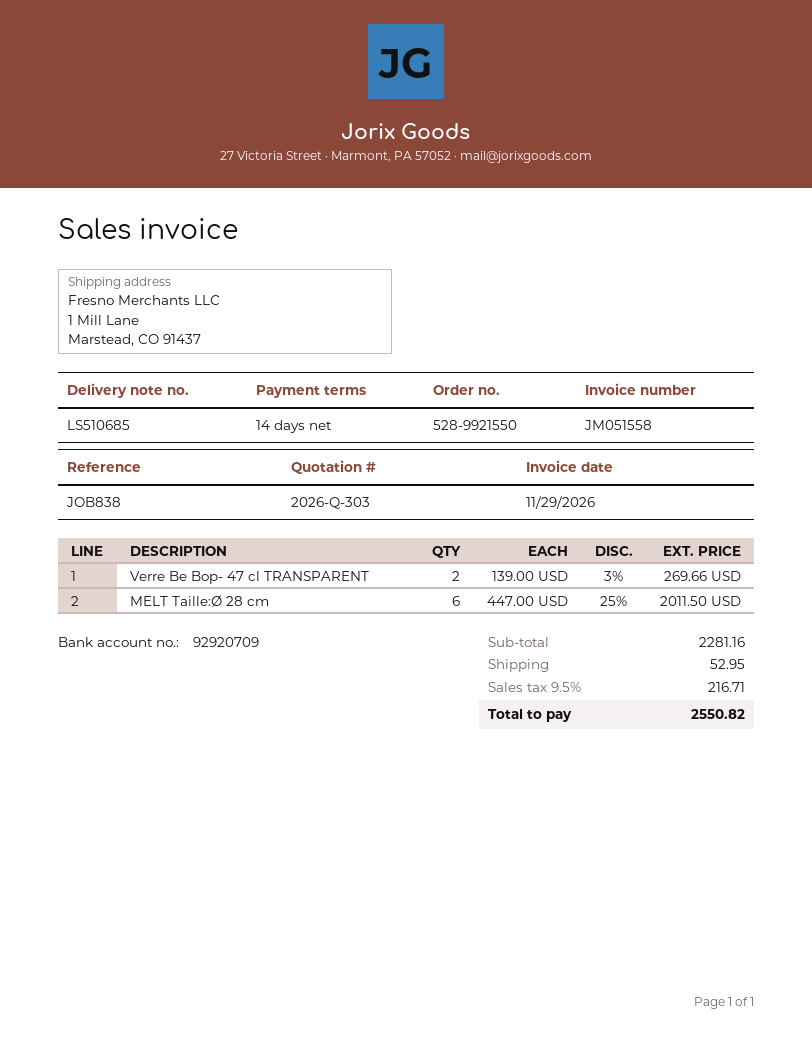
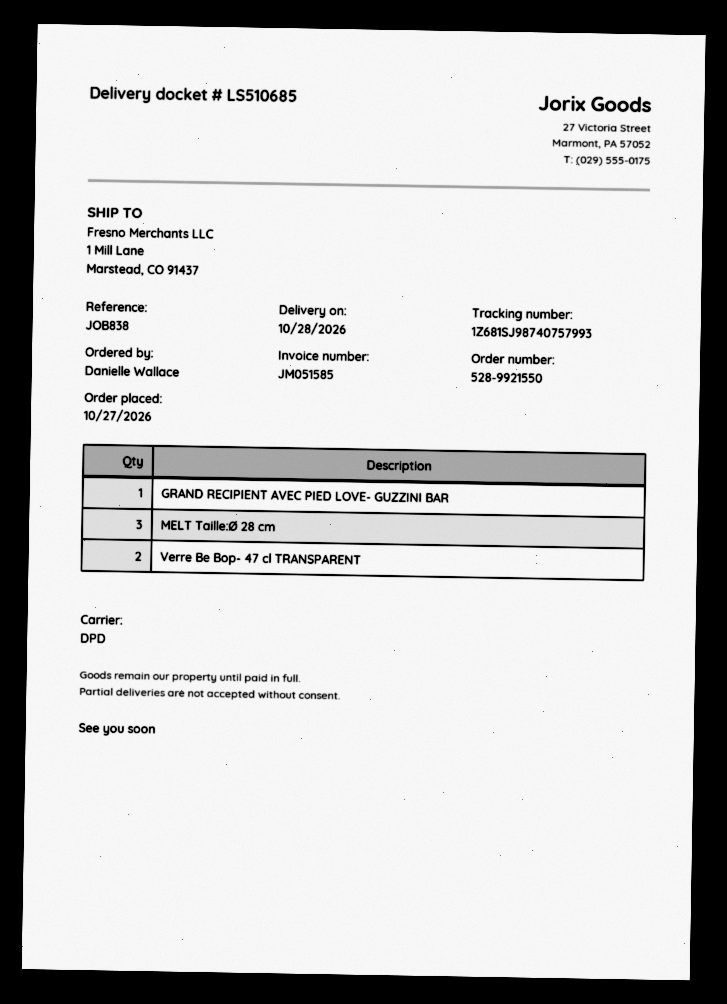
invoice number: JM051558 -> JM051585
MELT Taille:Ø 28 cm: 6 -> 3
GRAND RECIPIENT AVEC PIED LOVE- GUZZINI BAR: none -> 1

